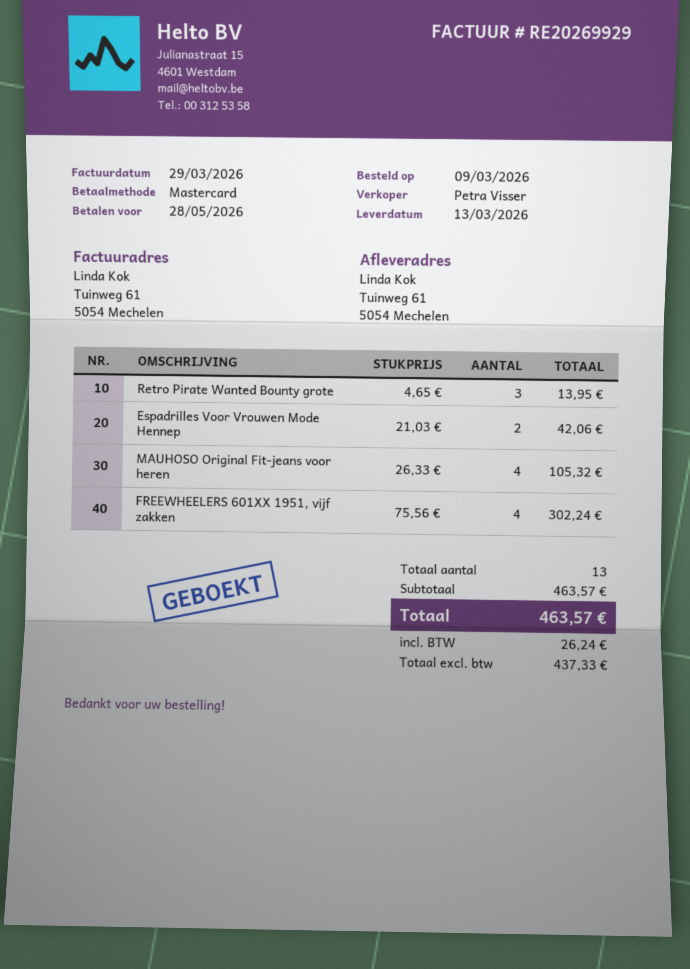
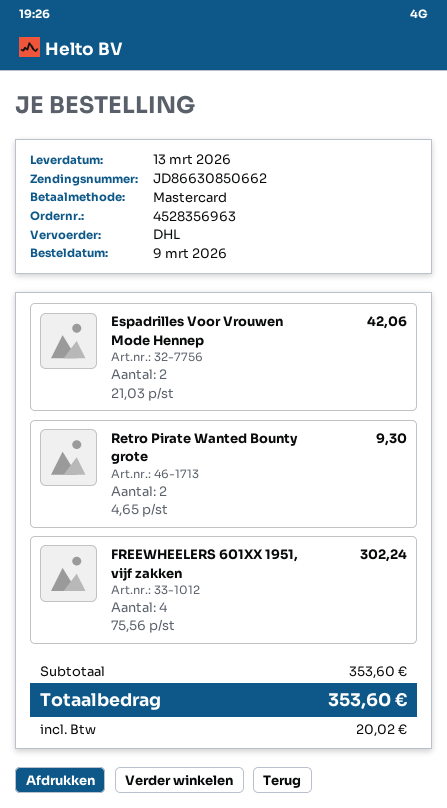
Retro Pirate Wanted Bounty grote: 3 x 4.65 = 13.95 -> 2 x 4.65 = 9.30
MAUHOSO Original Fit-jeans voor heren: 4 x 26.33 = 105.32 -> none
subtotal: 463.57 -> 353.60
tax: 26.24 -> 20.02
total: 463.57 -> 353.60

